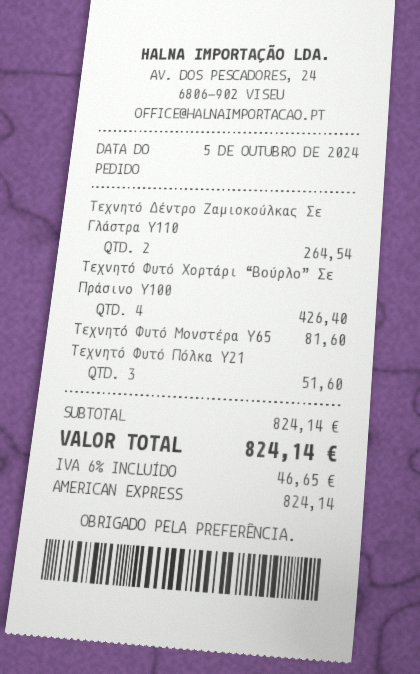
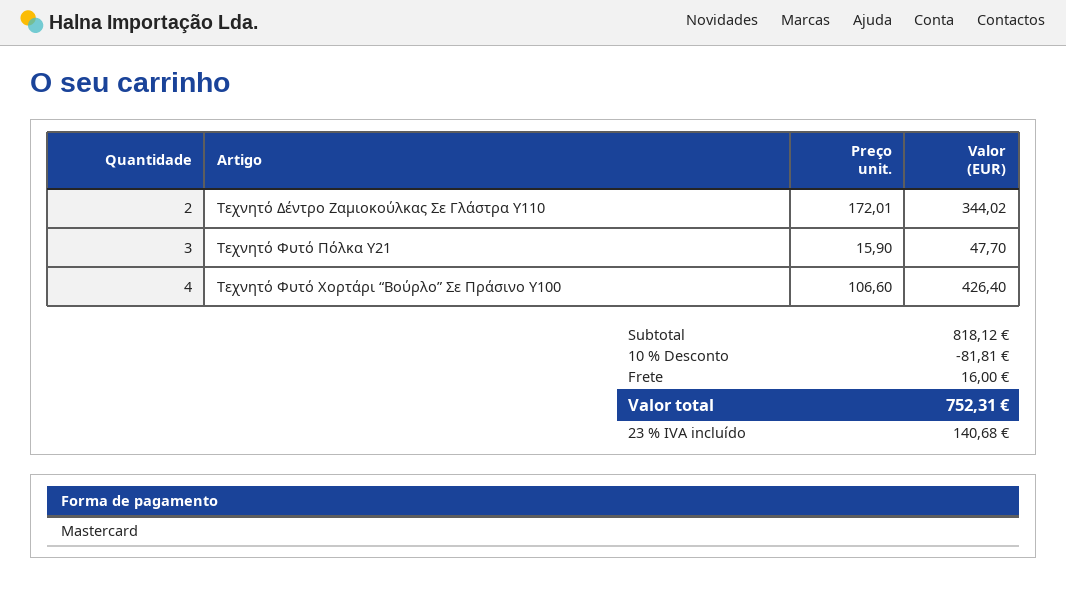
payment method: American Express -> Mastercard
Τεχνητό Δέντρο Ζαμιοκούλκας Σε Γλάστρα Y110: 2 for 264.54 -> 2 for 344.02
Τεχνητό Φυτό Μονστέρα Υ65: 1 for 81.60 -> none
Τεχνητό Φυτό Πόλκα Υ21: 3 for 51.60 -> 3 for 47.70
subtotal: 824.14 -> 818.12
discount: none -> 10% = 81.81
shipping: none -> 16.00
tax: 6% = 46.65 -> 23% = 140.68
total: 824.14 -> 752.31

